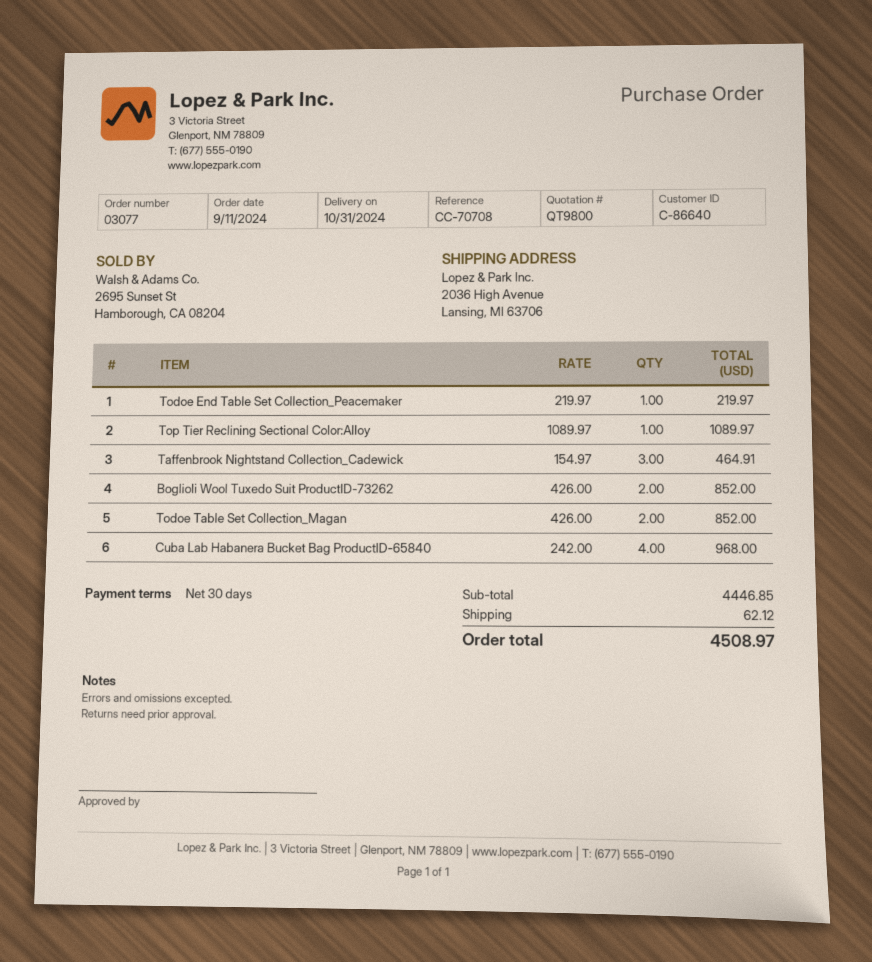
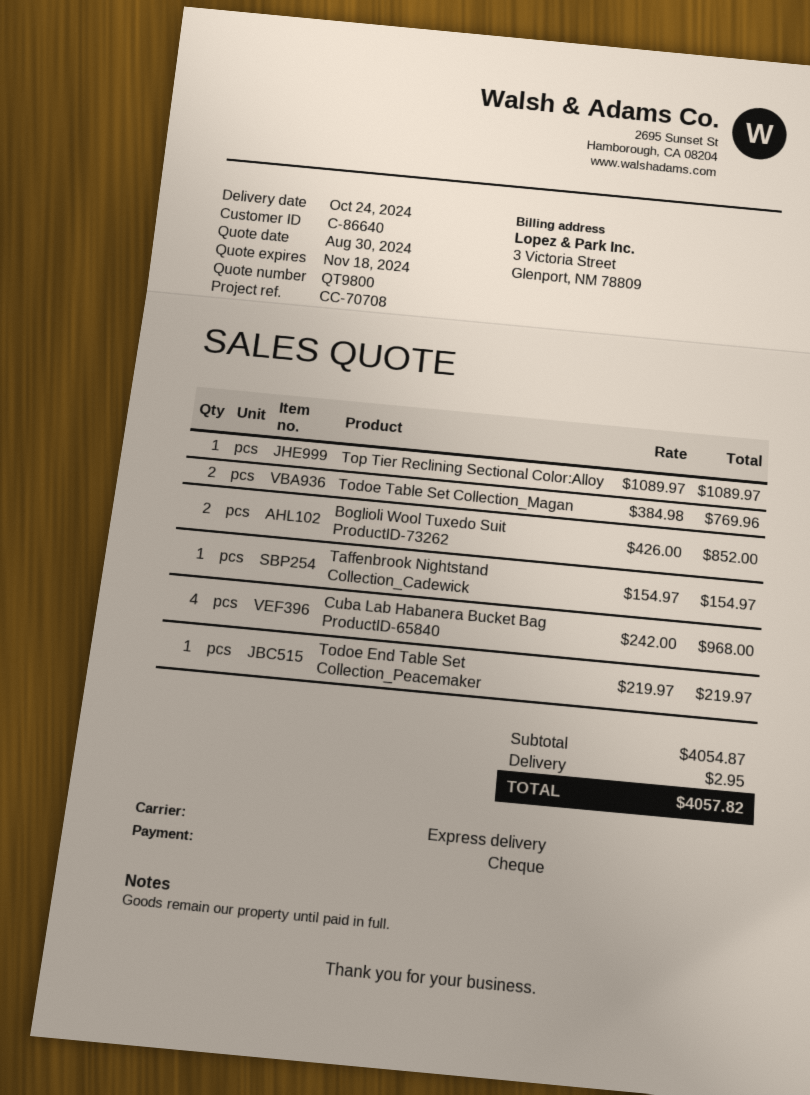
delivery date: 2024-10-31 -> 2024-10-24
Taffenbrook Nightstand Collection_Cadewick: 3 x 154.97 = 464.91 -> 1 x 154.97 = 154.97
Todoe Table Set Collection_Magan: 2 x 426.00 = 852.00 -> 2 x 384.98 = 769.96
subtotal: 4446.85 -> 4054.87
shipping: 62.12 -> 2.95
total: 4508.97 -> 4057.82

